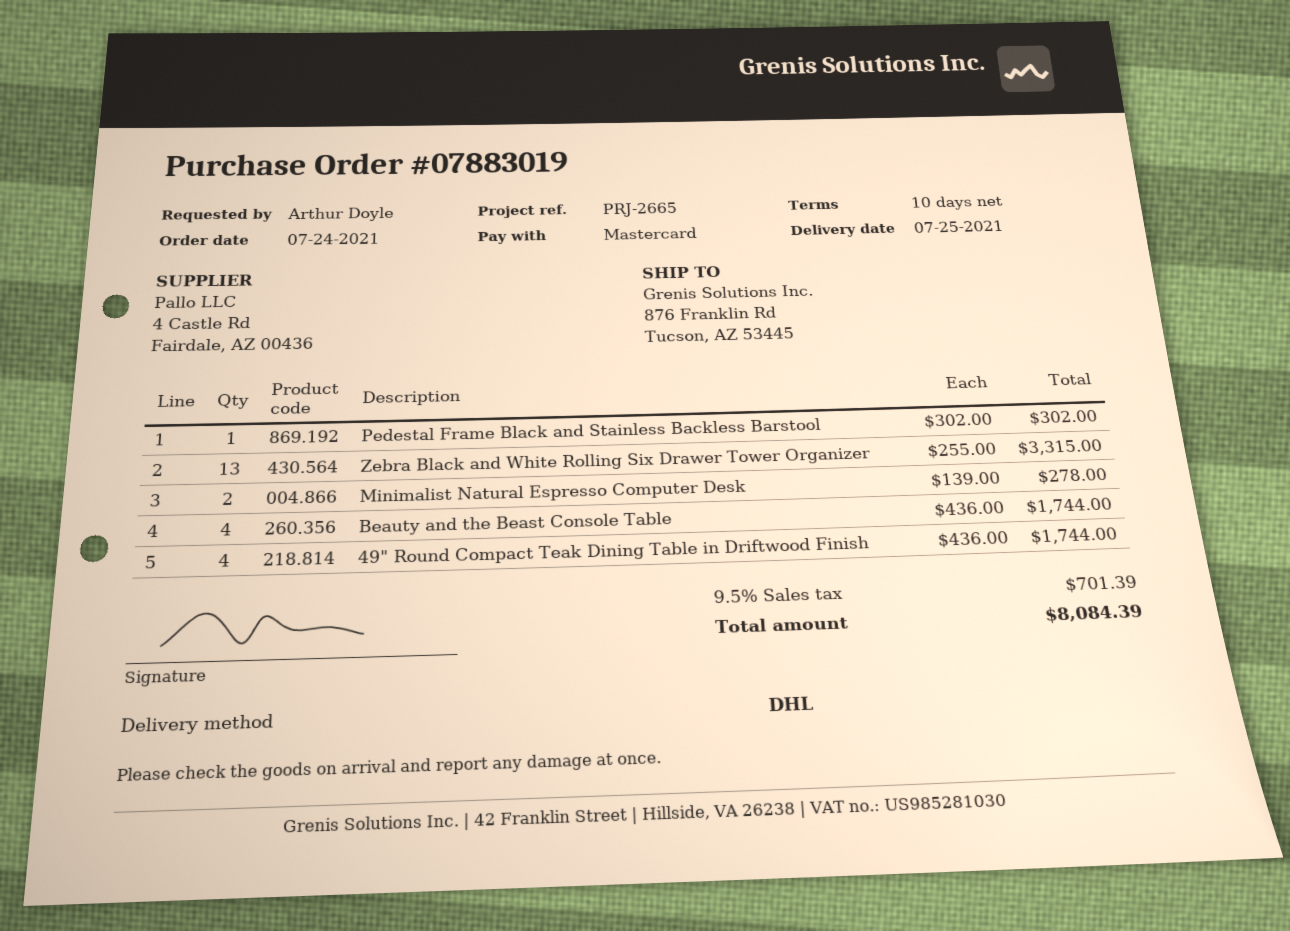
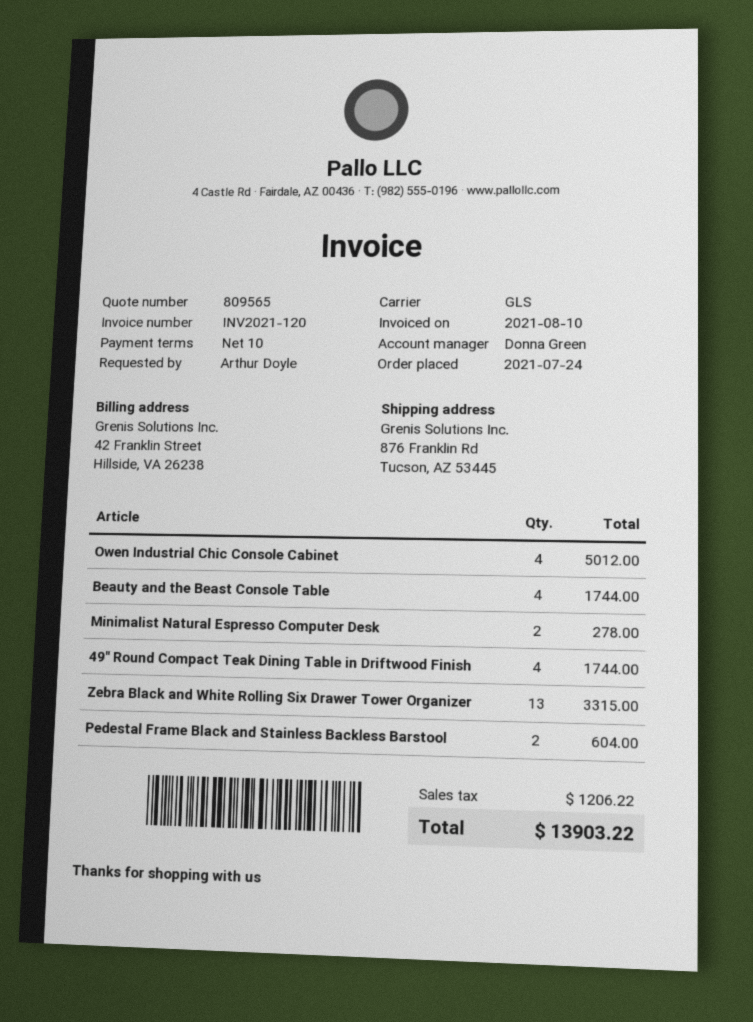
shipping method: DHL -> GLS
Pedestal Frame Black and Stainless Backless Barstool: 1 for 302.00 -> 2 for 604.00
Owen Industrial Chic Console Cabinet: none -> 4 for 5012.00
tax: 701.39 -> 1206.22
total: 8084.39 -> 13903.22

